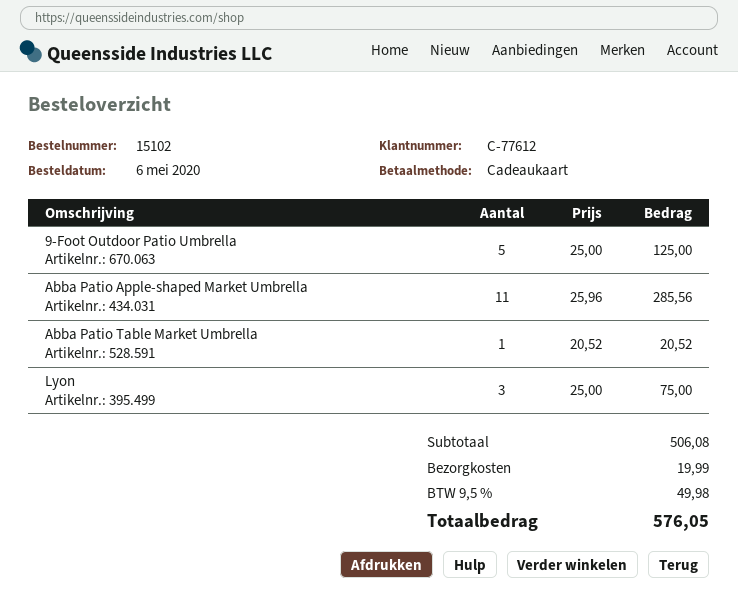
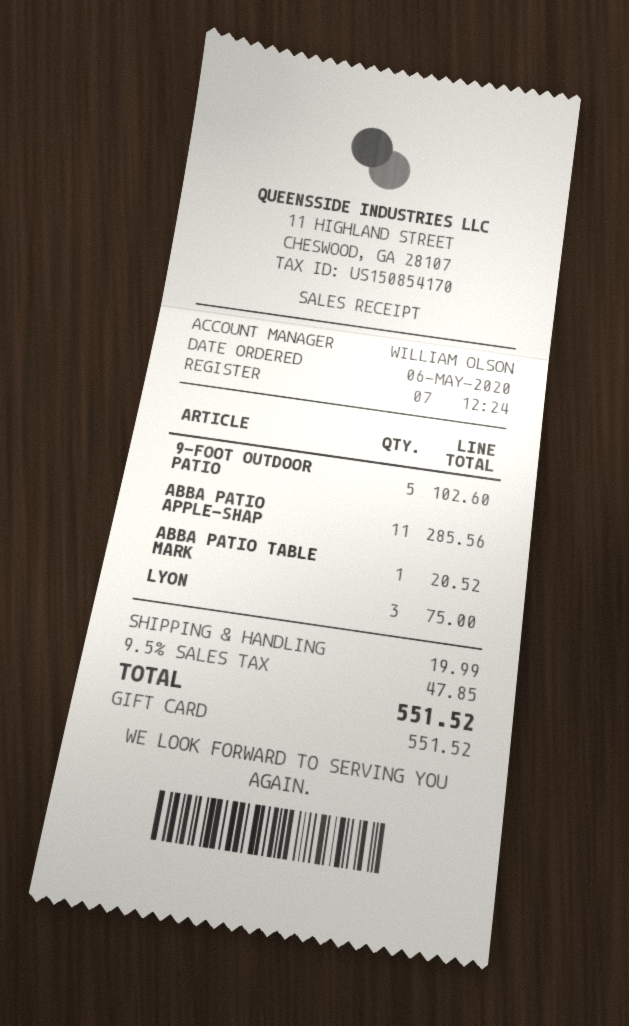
9-Foot Outdoor Patio Umbrella: 5 for 125.00 -> 5 for 102.60
tax: 9.5% = 49.98 -> 9.5% = 47.85
total: 576.05 -> 551.52

